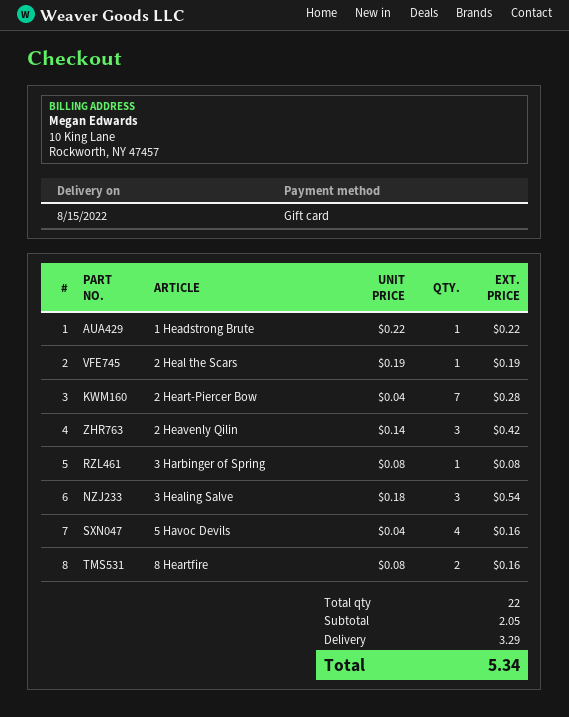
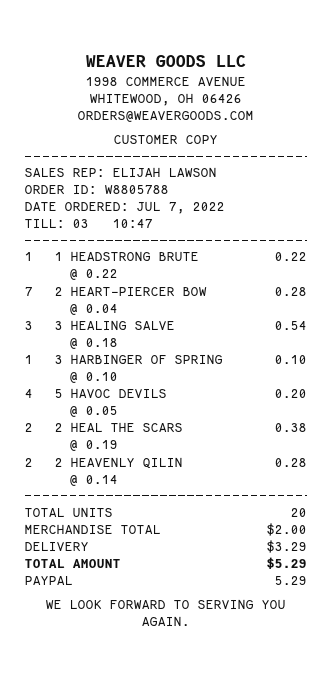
payment method: gift card -> PayPal
2 Heal the Scars: 1 x 0.19 = 0.19 -> 2 x 0.19 = 0.38
2 Heavenly Qilin: 3 x 0.14 = 0.42 -> 2 x 0.14 = 0.28
3 Harbinger of Spring: 1 x 0.08 = 0.08 -> 1 x 0.10 = 0.10
5 Havoc Devils: 4 x 0.04 = 0.16 -> 4 x 0.05 = 0.20
8 Heartfire: 2 x 0.08 = 0.16 -> none
total quantity: 22 -> 20
subtotal: 2.05 -> 2.00
total: 5.34 -> 5.29

